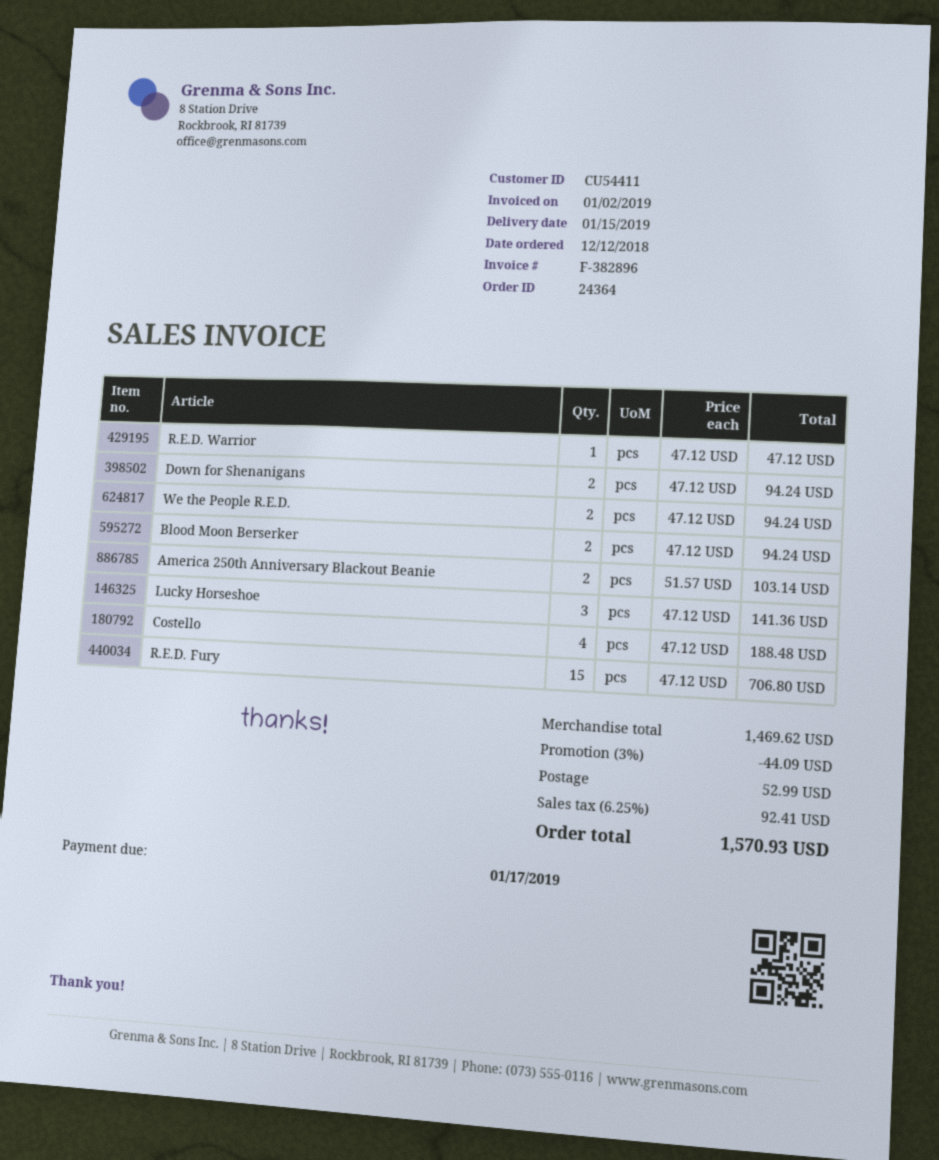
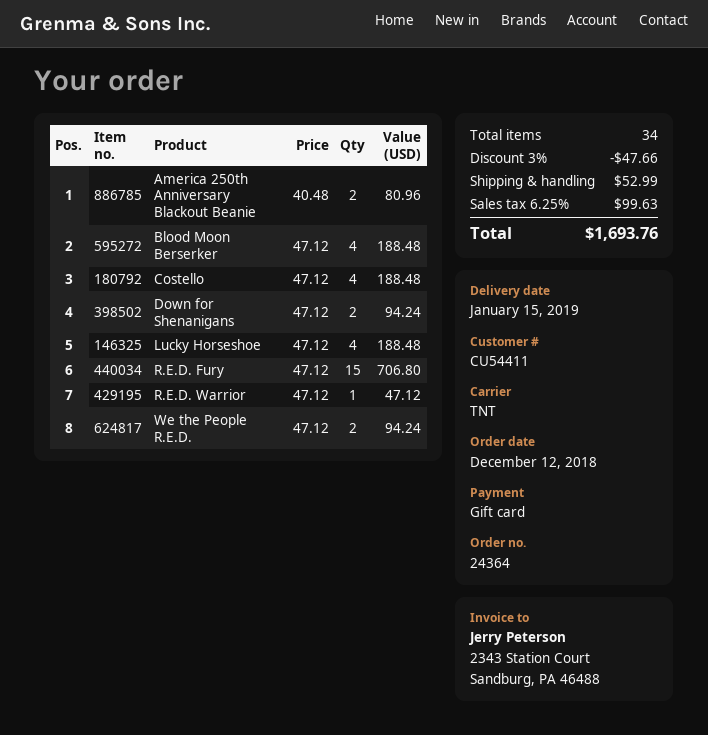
Blood Moon Berserker: 2 x 47.12 = 94.24 -> 4 x 47.12 = 188.48
America 250th Anniversary Blackout Beanie: 2 x 51.57 = 103.14 -> 2 x 40.48 = 80.96
Lucky Horseshoe: 3 x 47.12 = 141.36 -> 4 x 47.12 = 188.48
discount: 3% = 44.09 -> 3% = 47.66
tax: 6.25% = 92.41 -> 6.25% = 99.63
total: 1570.93 -> 1693.76

